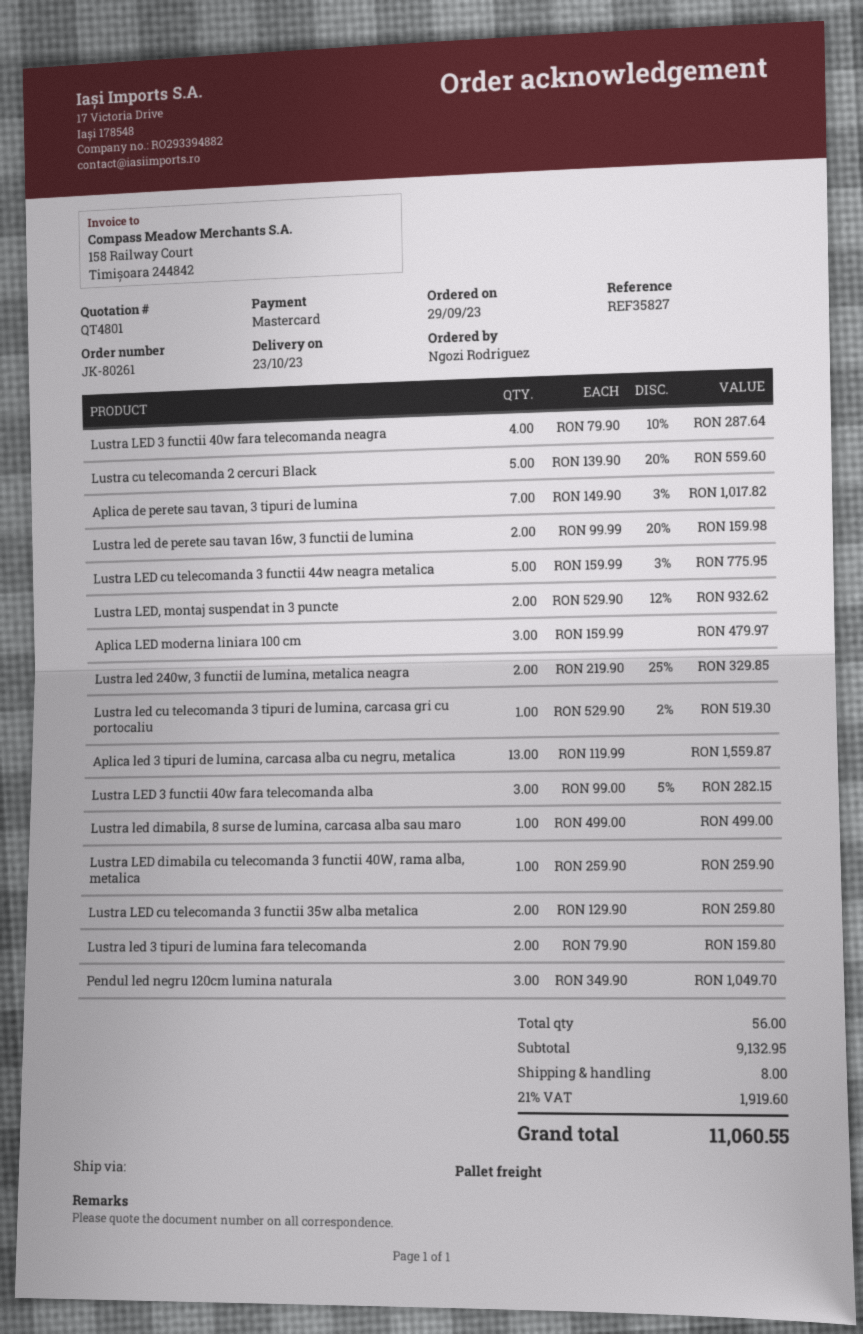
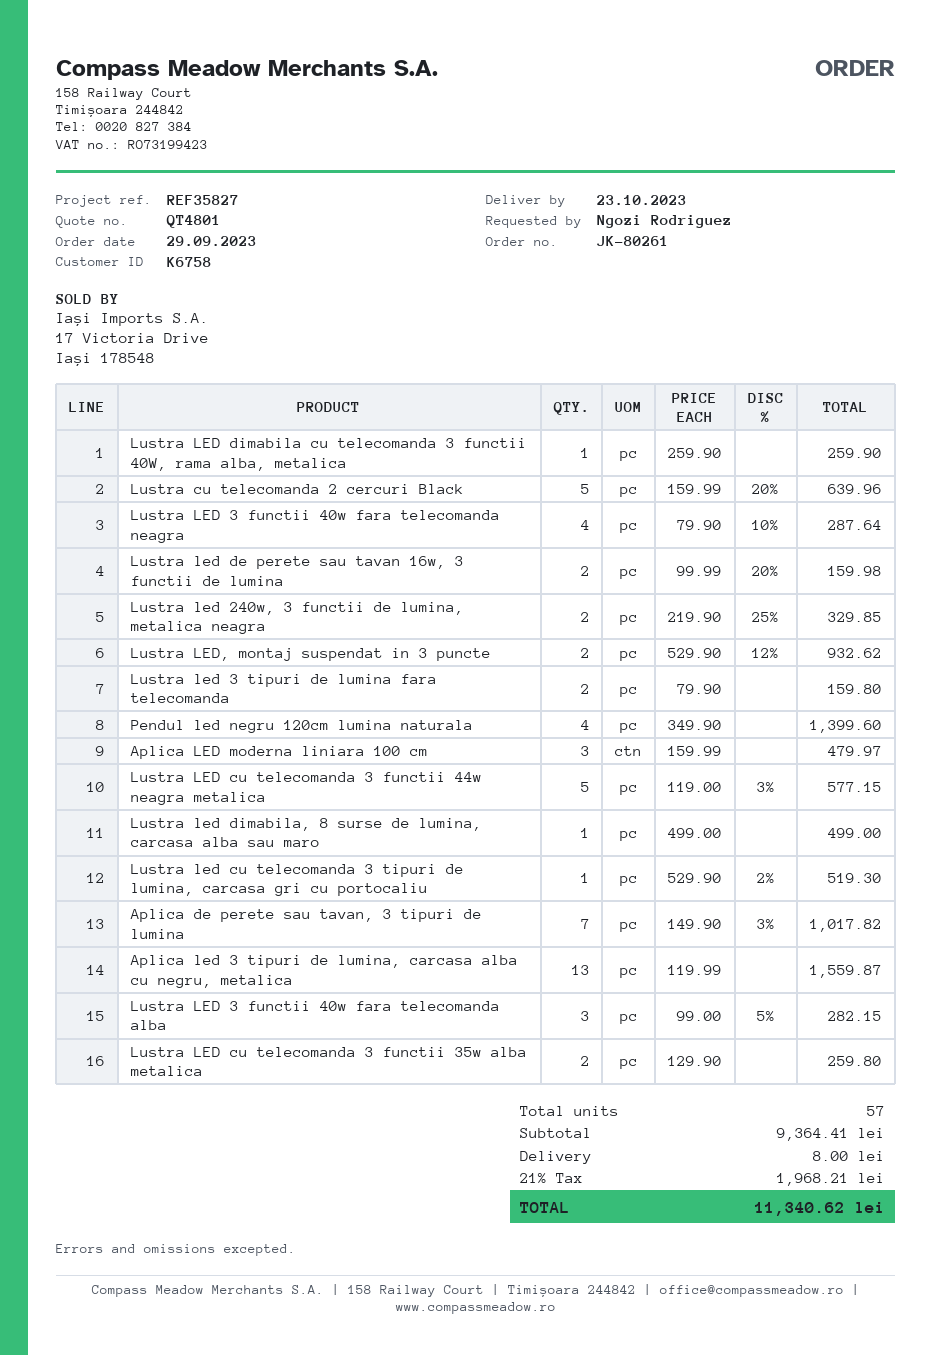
Lustra cu telecomanda 2 cercuri Black: 5 x 139.90 - 20% = 559.60 -> 5 x 159.99 - 20% = 639.96
Lustra LED cu telecomanda 3 functii 44w neagra metalica: 5 x 159.99 - 3% = 775.95 -> 5 x 119.00 - 3% = 577.15
Pendul led negru 120cm lumina naturala: 3 x 349.90 = 1049.70 -> 4 x 349.90 = 1399.60
total quantity: 56 -> 57
subtotal: 9132.95 -> 9364.41
tax: 21% = 1919.60 -> 21% = 1968.21
total: 11060.55 -> 11340.62

